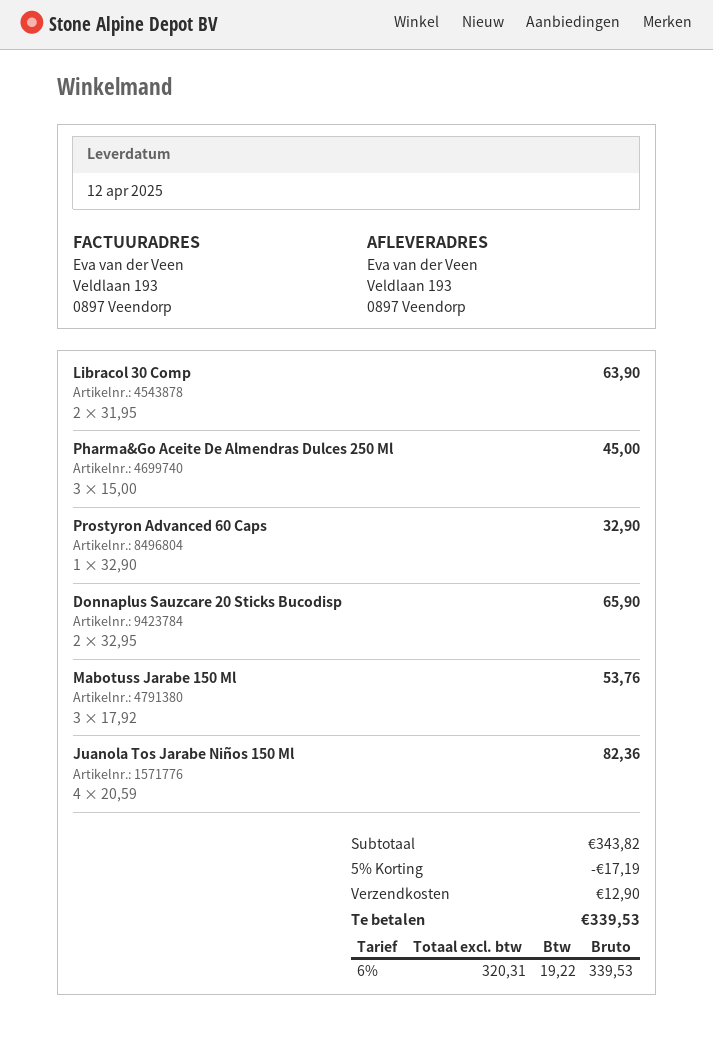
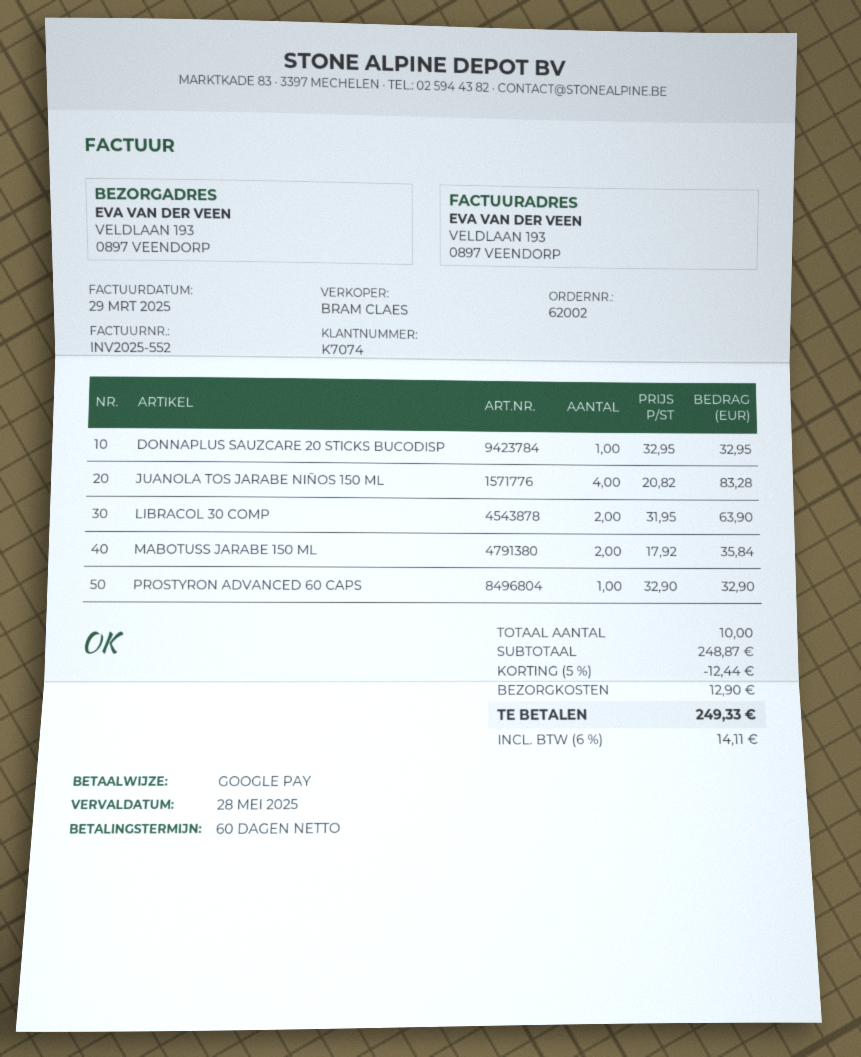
Pharma&Go Aceite De Almendras Dulces 250 Ml: 3 x 15.00 = 45.00 -> none
Donnaplus Sauzcare 20 Sticks Bucodisp: 2 x 32.95 = 65.90 -> 1 x 32.95 = 32.95
Mabotuss Jarabe 150 Ml: 3 x 17.92 = 53.76 -> 2 x 17.92 = 35.84
Juanola Tos Jarabe Niños 150 Ml: 4 x 20.59 = 82.36 -> 4 x 20.82 = 83.28
subtotal: 343.82 -> 248.87
discount: 5% = 17.19 -> 5% = 12.44
tax: 6% = 19.22 -> 6% = 14.11
total: 339.53 -> 249.33

